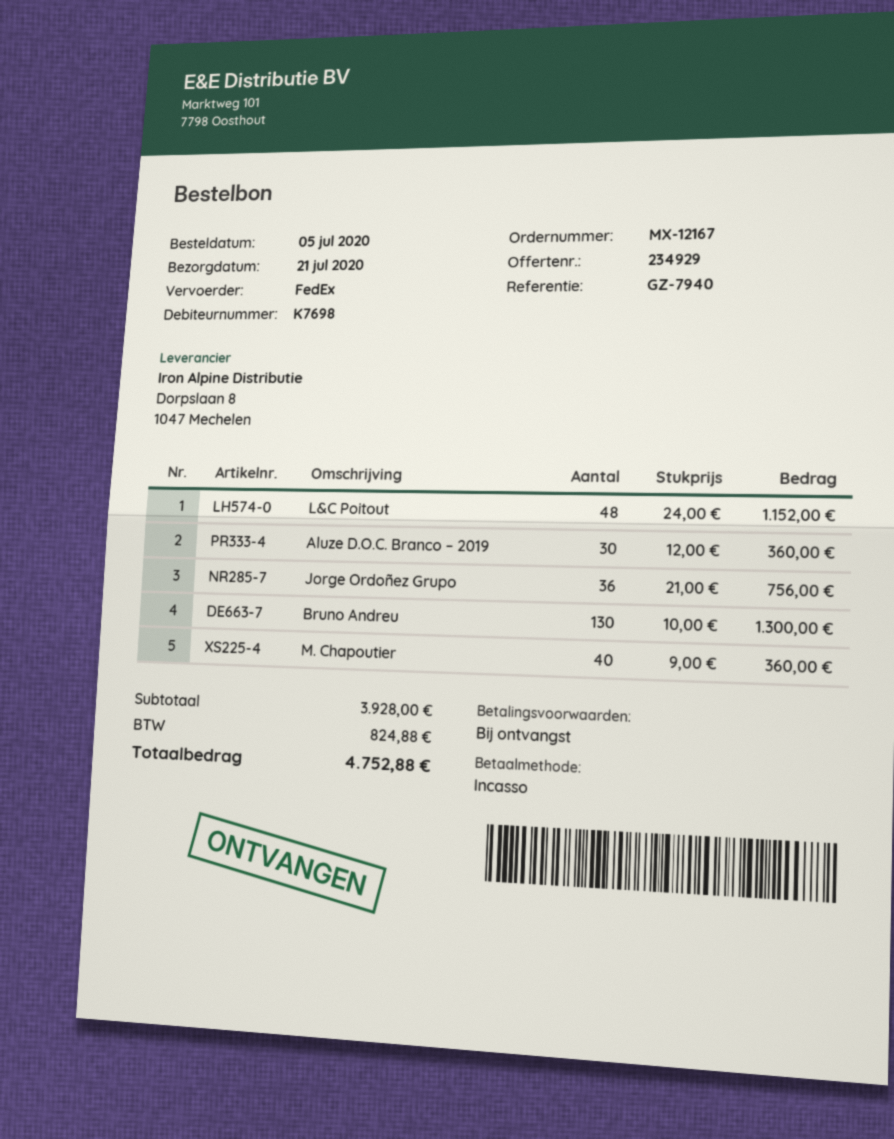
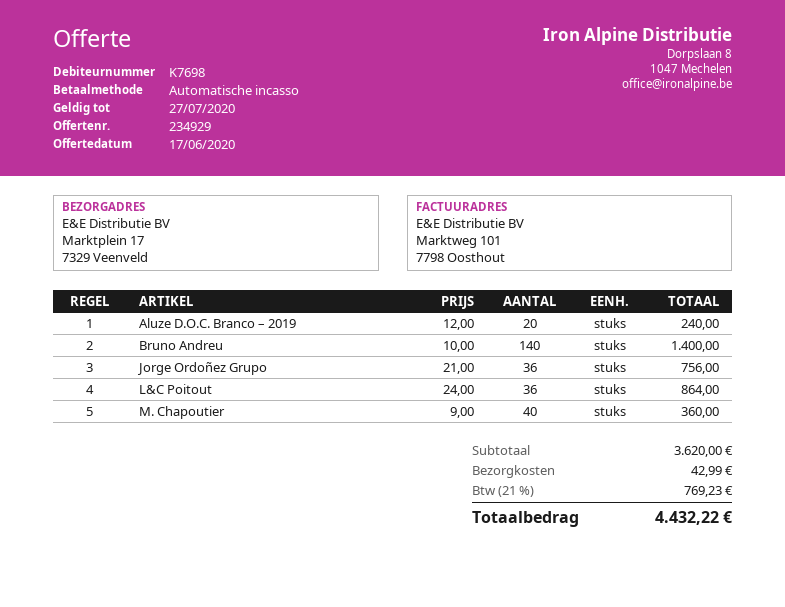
L&C Poitout: 48 x 24.00 = 1152.00 -> 36 x 24.00 = 864.00
Aluze D.O.C. Branco – 2019: 30 x 12.00 = 360.00 -> 20 x 12.00 = 240.00
Bruno Andreu: 130 x 10.00 = 1300.00 -> 140 x 10.00 = 1400.00
subtotal: 3928.00 -> 3620.00
shipping: none -> 42.99
tax: 824.88 -> 769.23
total: 4752.88 -> 4432.22

